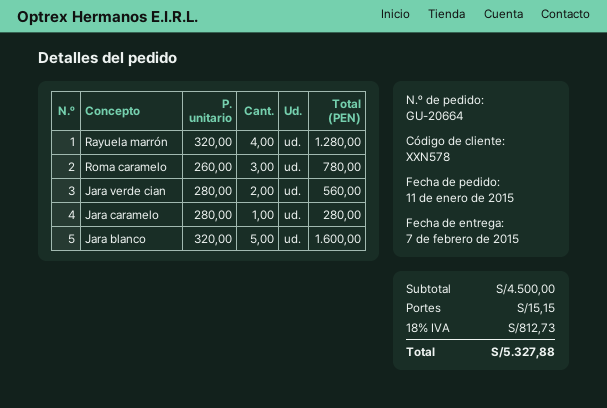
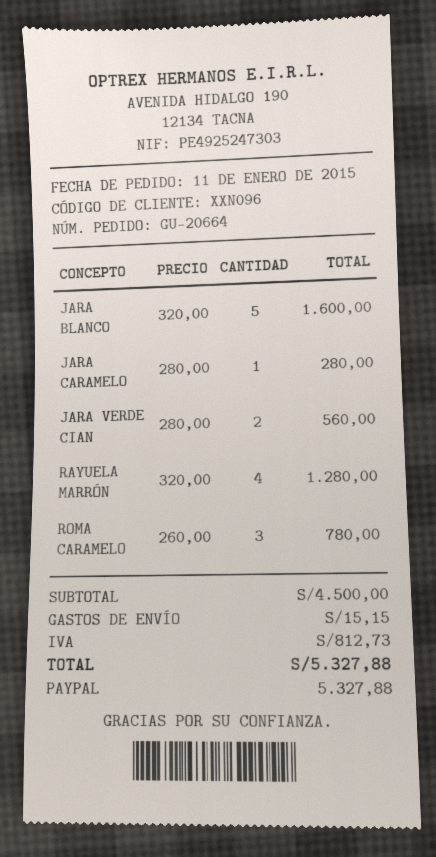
customer number: XXN578 -> XXN096

